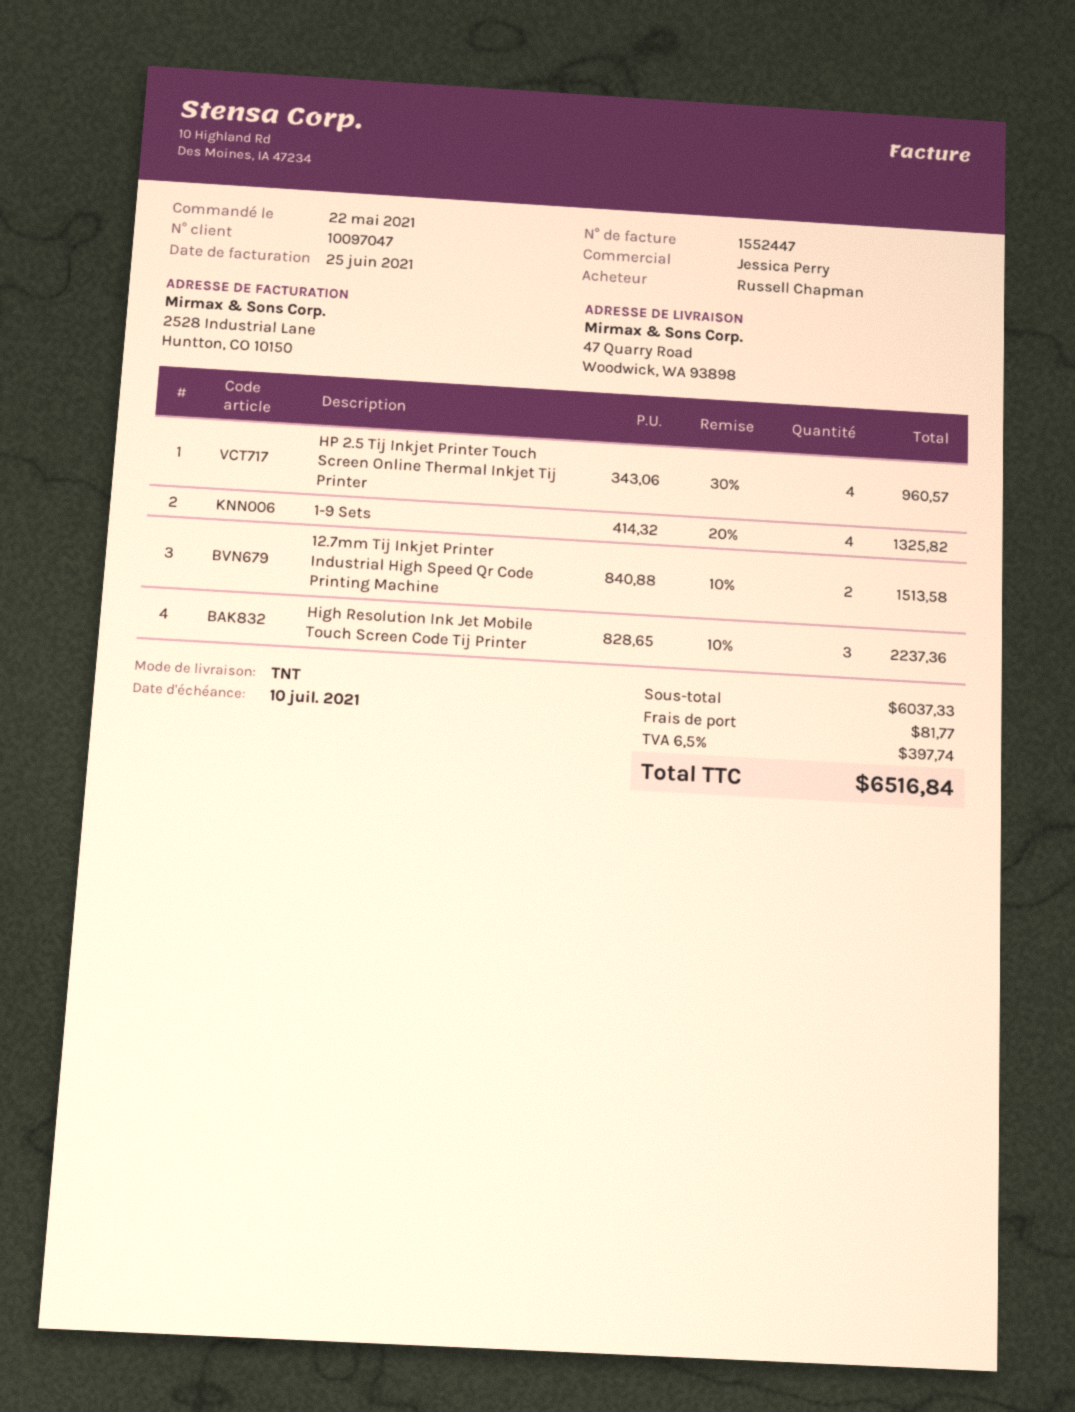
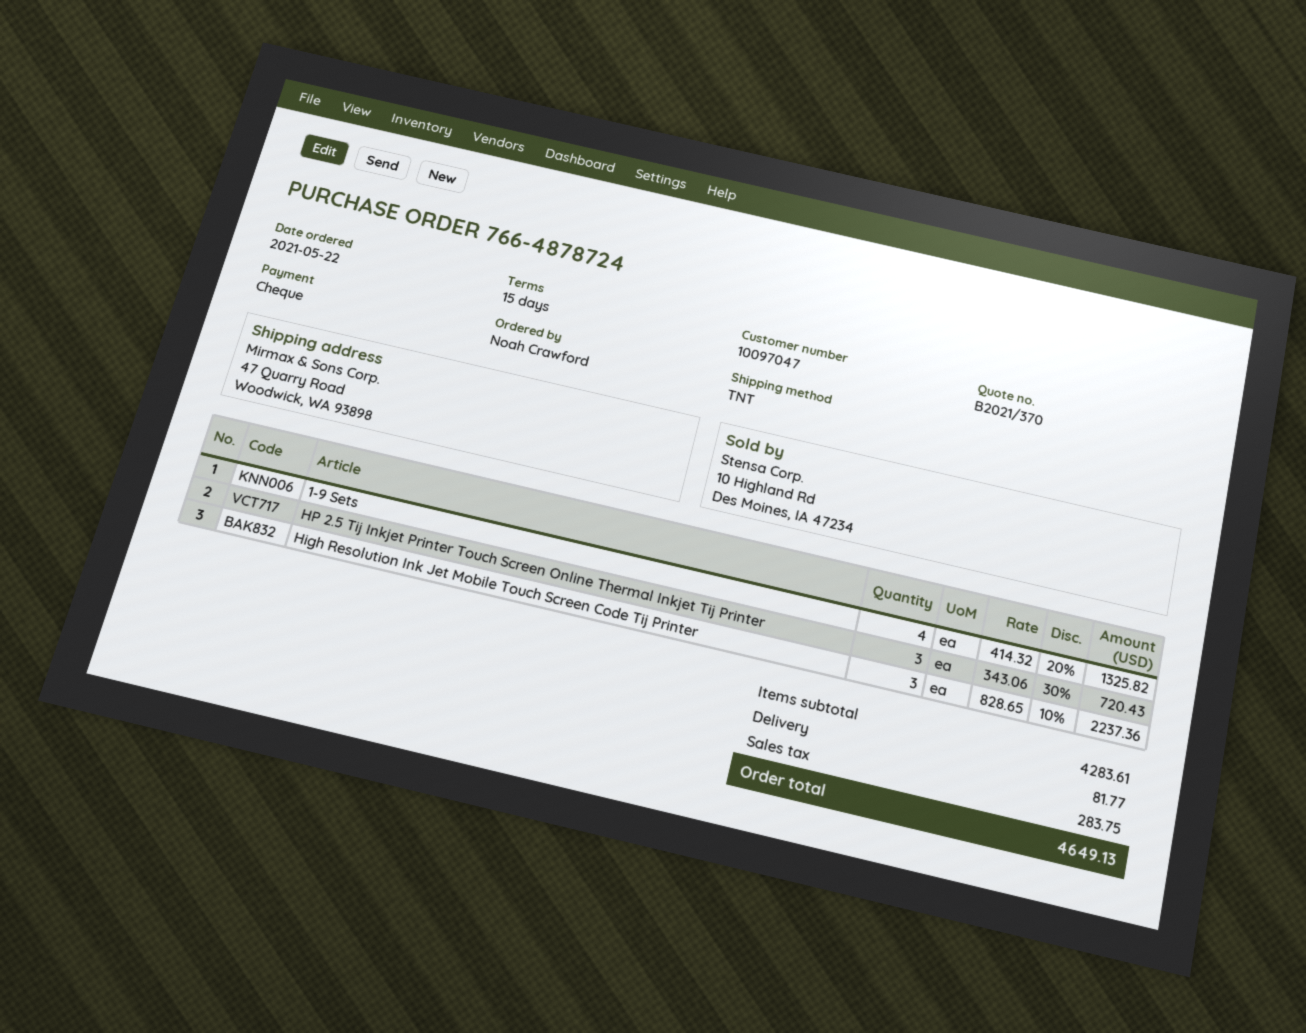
ordered by: Russell Chapman -> Noah Crawford
HP 2.5 Tij Inkjet Printer Touch Screen Online Thermal Inkjet Tij Printer: 4 x 343.06 - 30% = 960.57 -> 3 x 343.06 - 30% = 720.43
12.7mm Tij Inkjet Printer Industrial High Speed Qr Code Printing Machine: 2 x 840.88 - 10% = 1513.58 -> none
subtotal: 6037.33 -> 4283.61
tax: 397.74 -> 283.75
total: 6516.84 -> 4649.13

